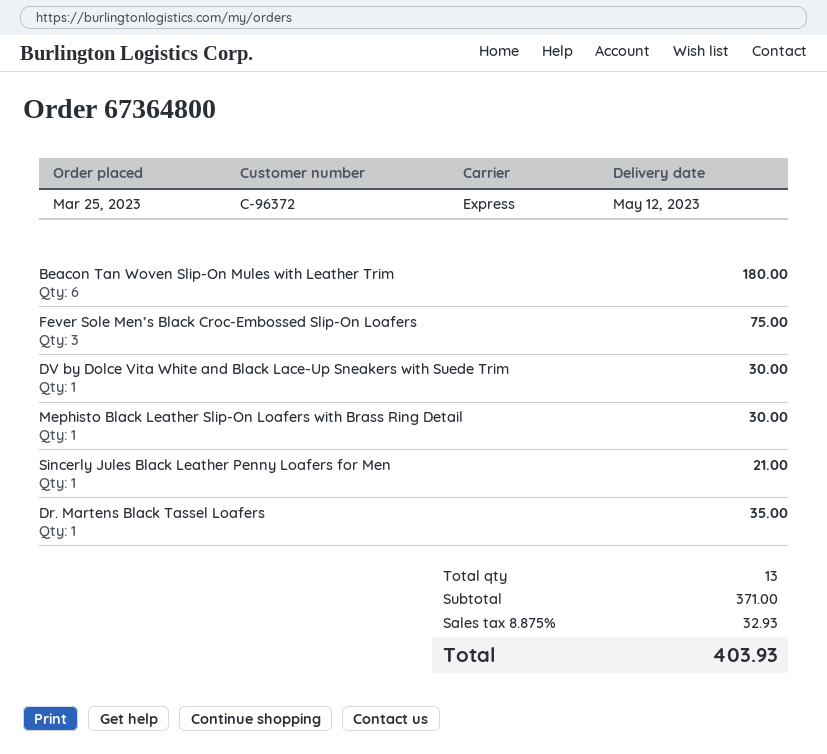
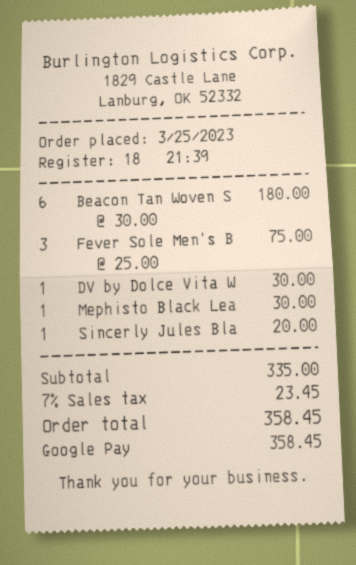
Sincerly Jules Black Leather Penny Loafers for Men: 1 for 21.00 -> 1 for 20.00
Dr. Martens Black Tassel Loafers: 1 for 35.00 -> none
subtotal: 371.00 -> 335.00
tax: 8.875% = 32.93 -> 7% = 23.45
total: 403.93 -> 358.45

